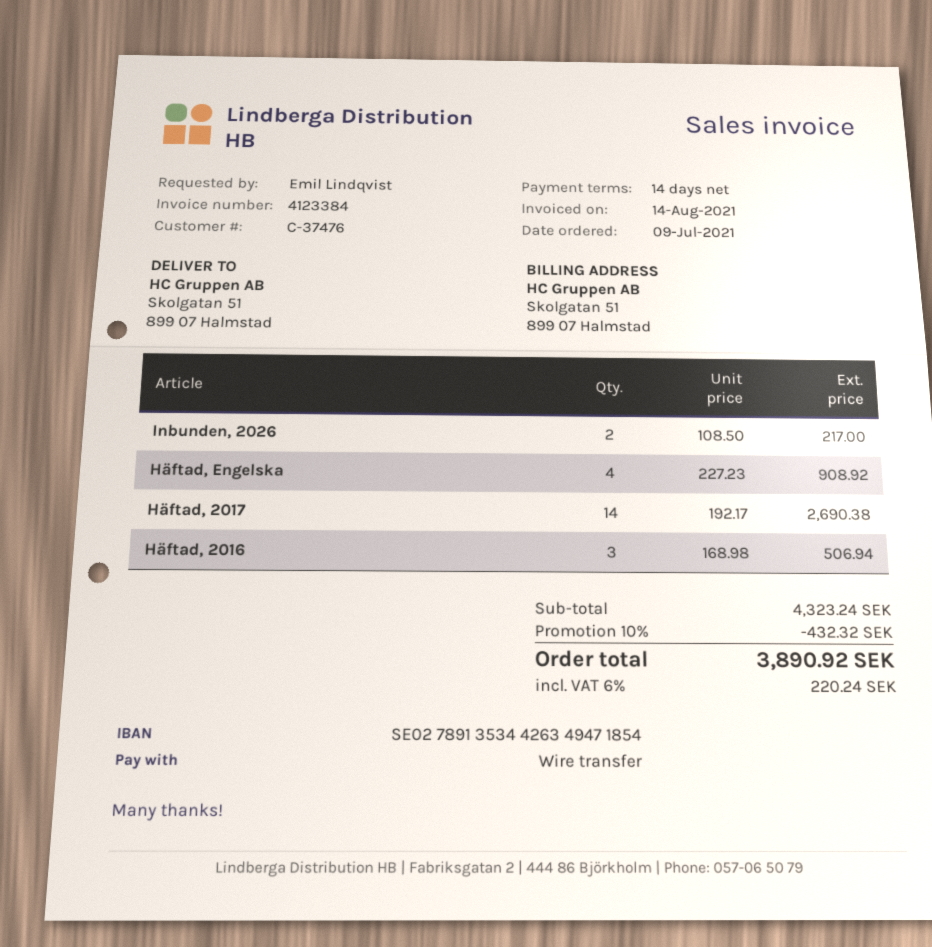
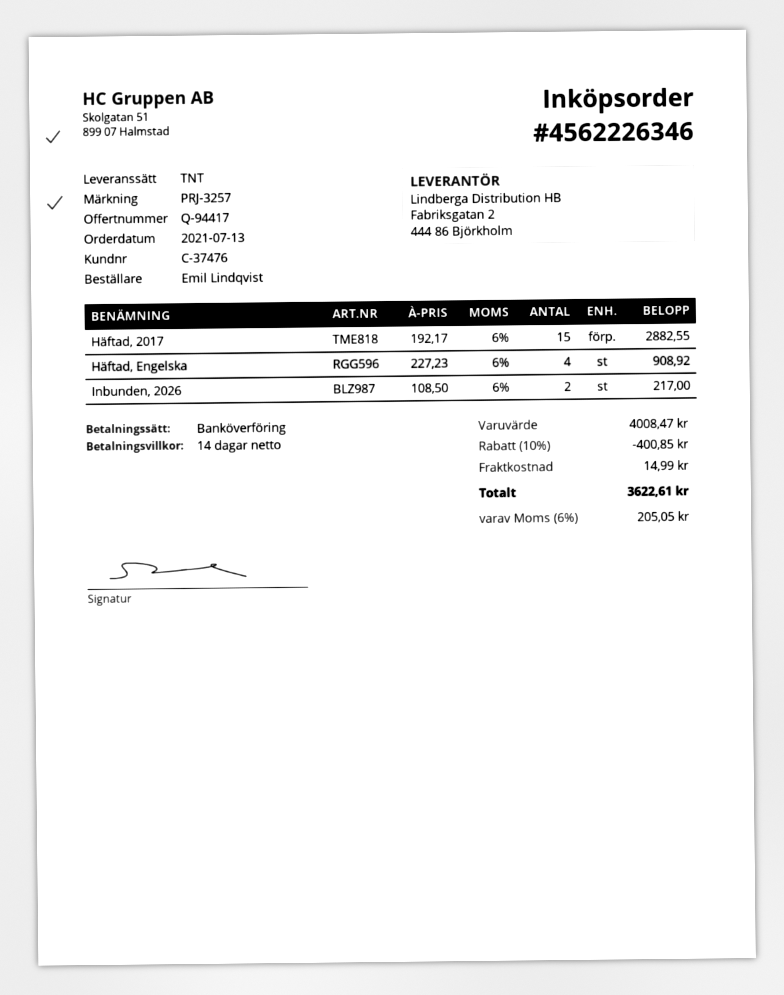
order date: 2021-07-09 -> 2021-07-13
Häftad, 2017: 14 x 192.17 = 2690.38 -> 15 x 192.17 = 2882.55
Häftad, 2016: 3 x 168.98 = 506.94 -> none
subtotal: 4323.24 -> 4008.47
discount: 10% = 432.32 -> 10% = 400.85
shipping: none -> 14.99
tax: 6% = 220.24 -> 6% = 205.05
total: 3890.92 -> 3622.61

